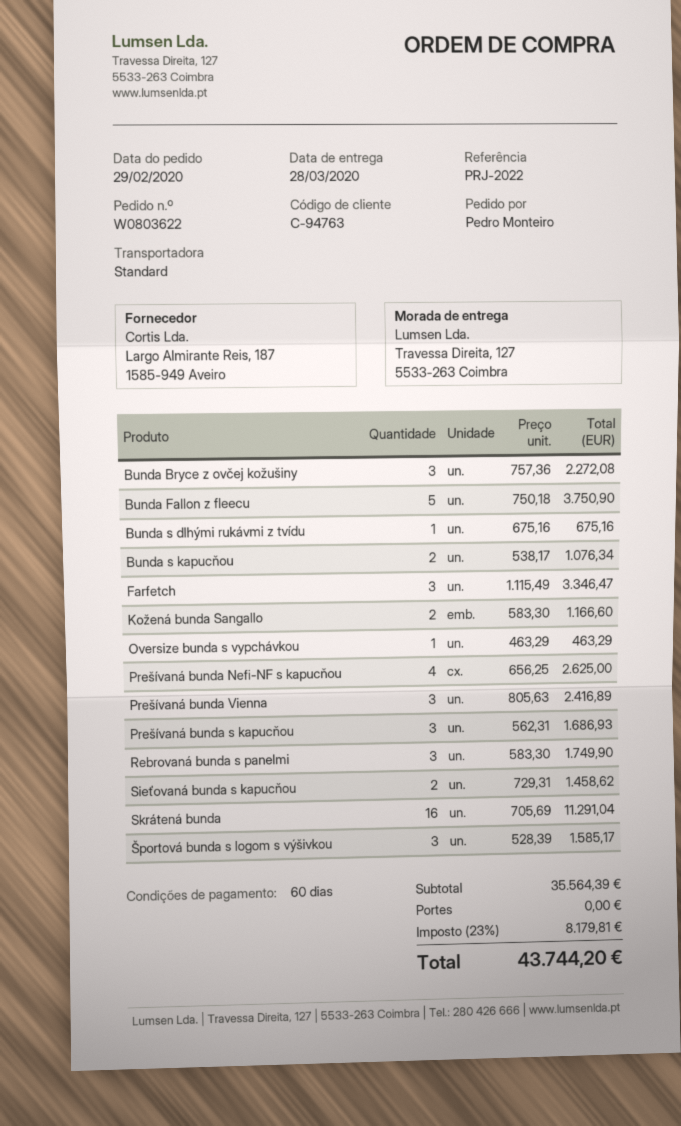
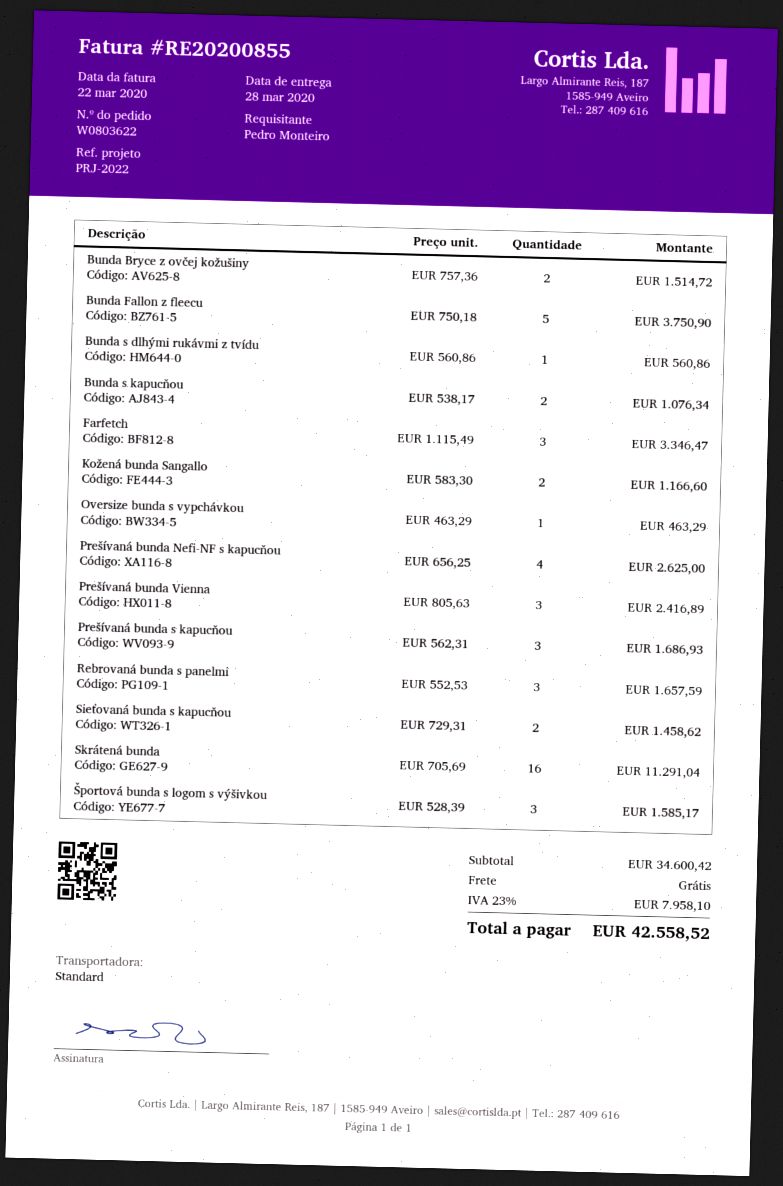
Bunda Bryce z ovčej kožušiny: 3 x 757.36 = 2272.08 -> 2 x 757.36 = 1514.72
Bunda s dlhými rukávmi z tvídu: 1 x 675.16 = 675.16 -> 1 x 560.86 = 560.86
Rebrovaná bunda s panelmi: 3 x 583.30 = 1749.90 -> 3 x 552.53 = 1657.59
subtotal: 35564.39 -> 34600.42
tax: 23% = 8179.81 -> 23% = 7958.10
total: 43744.20 -> 42558.52

